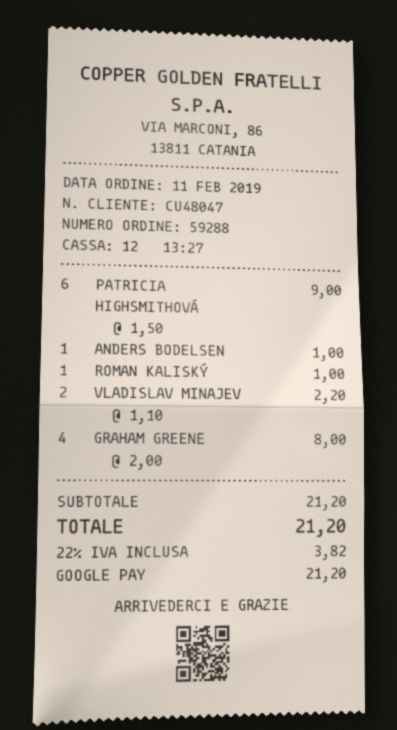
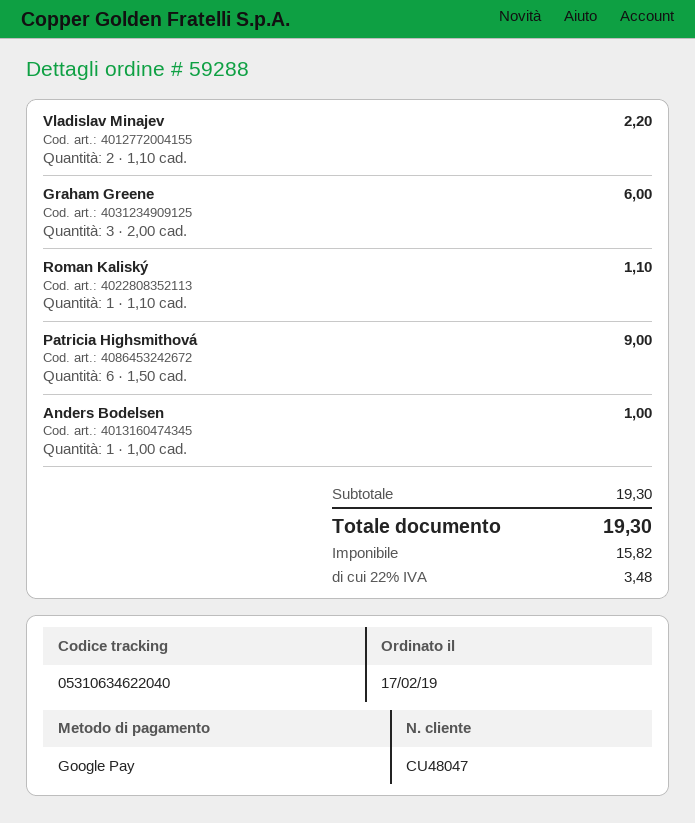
order date: 2019-02-11 -> 2019-02-17
ROMAN KALISKÝ: 1 x 1.00 = 1.00 -> 1 x 1.10 = 1.10
GRAHAM GREENE: 4 x 2.00 = 8.00 -> 3 x 2.00 = 6.00
subtotal: 21.20 -> 19.30
tax: 22% = 3.82 -> 22% = 3.48
total: 21.20 -> 19.30

